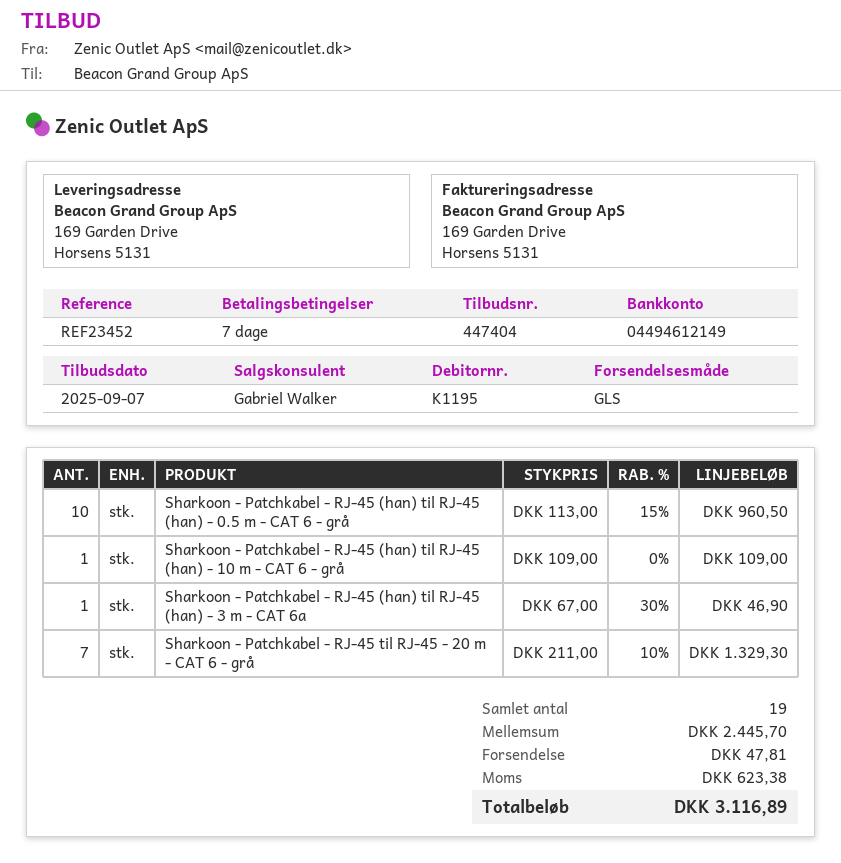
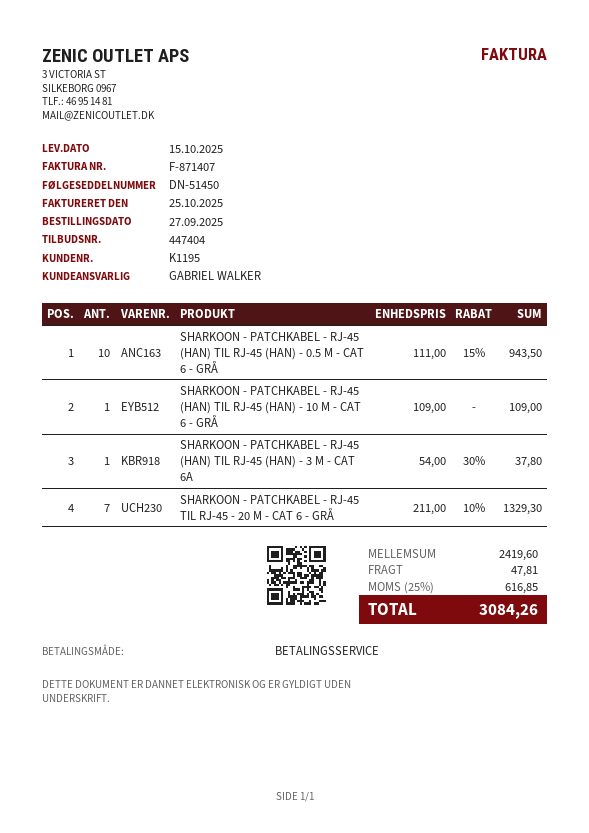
Sharkoon - Patchkabel - RJ-45 (han) til RJ-45 (han) - 0.5 m - CAT 6 - grå: 10 x 113.00 - 15% = 960.50 -> 10 x 111.00 - 15% = 943.50
Sharkoon - Patchkabel - RJ-45 (han) til RJ-45 (han) - 3 m - CAT 6a: 1 x 67.00 - 30% = 46.90 -> 1 x 54.00 - 30% = 37.80
subtotal: 2445.70 -> 2419.60
tax: 623.38 -> 616.85
total: 3116.89 -> 3084.26

